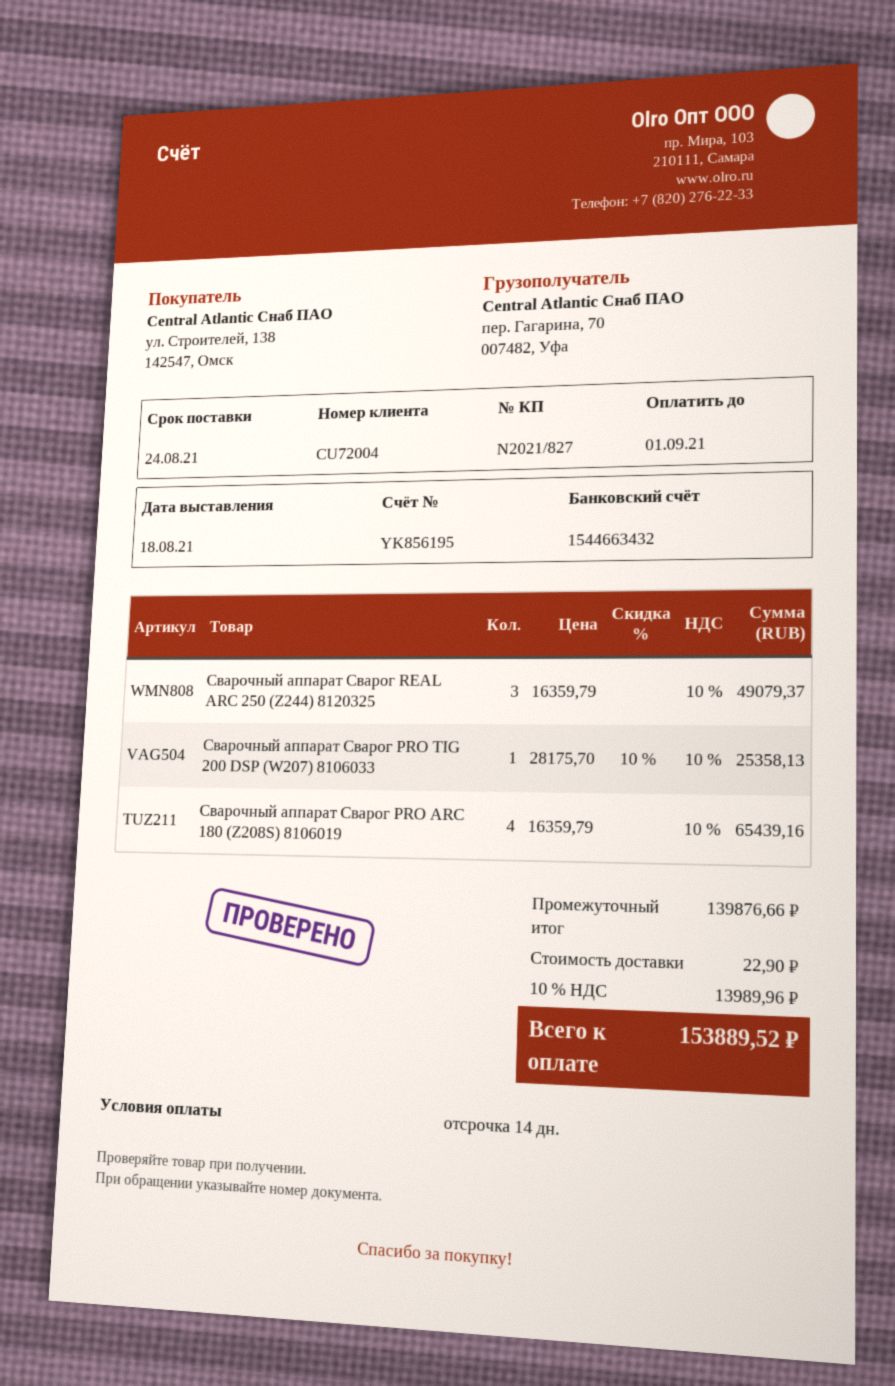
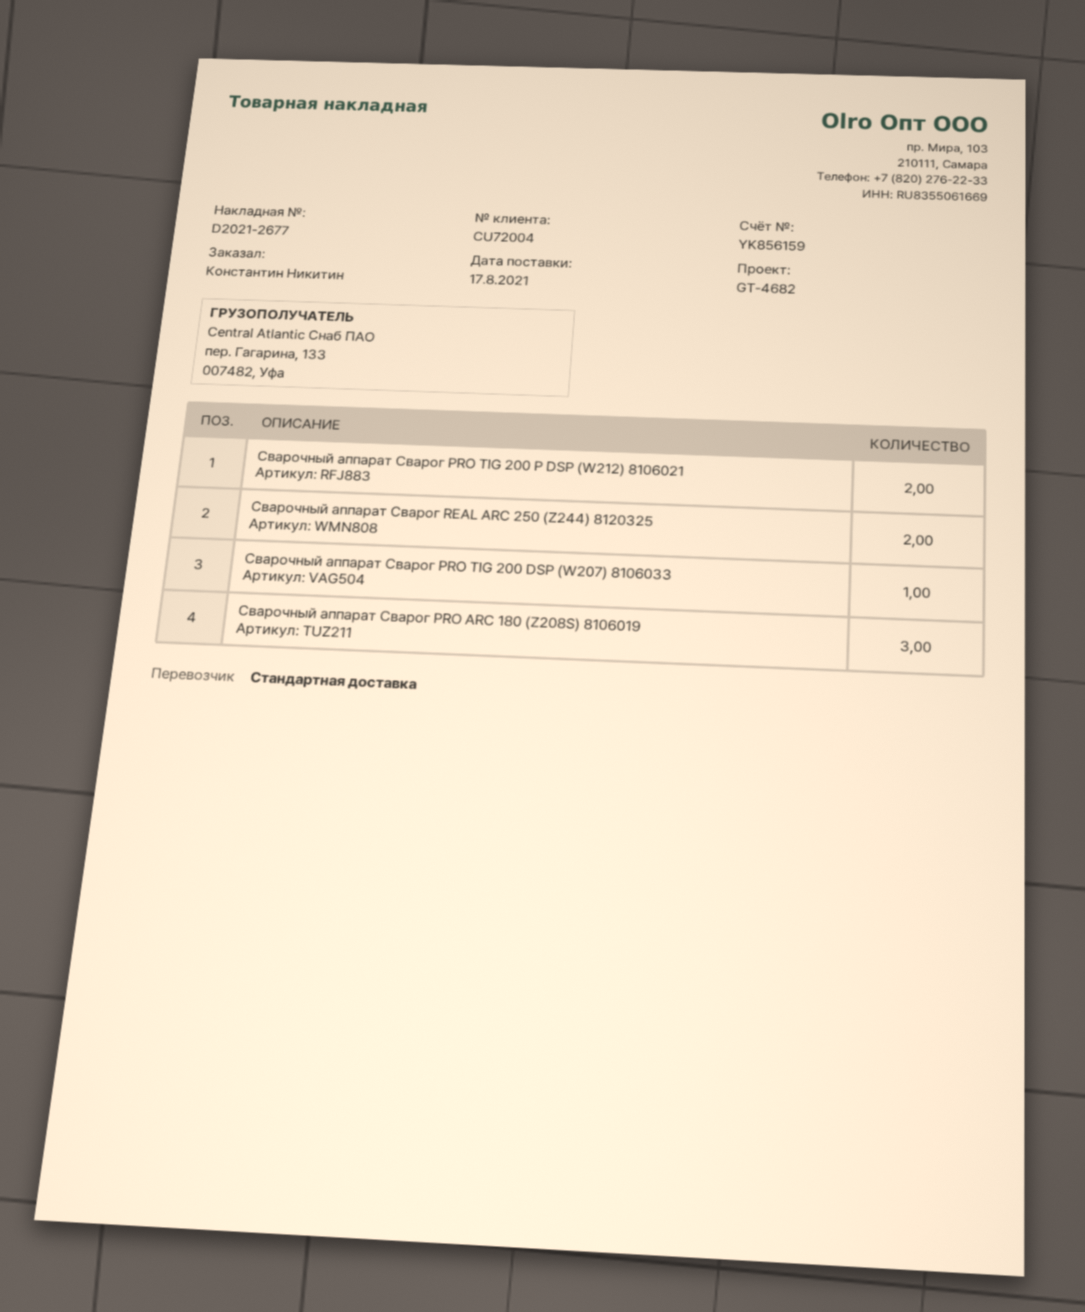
delivery date: 2021-08-24 -> 2021-08-17
invoice number: YK856195 -> YK856159
ship to: пер. Гагарина, 70, 007482, Уфа -> пер. Гагарина, 133, 007482, Уфа
Сварочный аппарат Сварог REAL ARC 250 (Z244) 8120325: 3 -> 2
Сварочный аппарат Сварог PRO ARC 180 (Z208S) 8106019: 4 -> 3
Сварочный аппарат Сварог PRO TIG 200 P DSP (W212) 8106021: none -> 2

